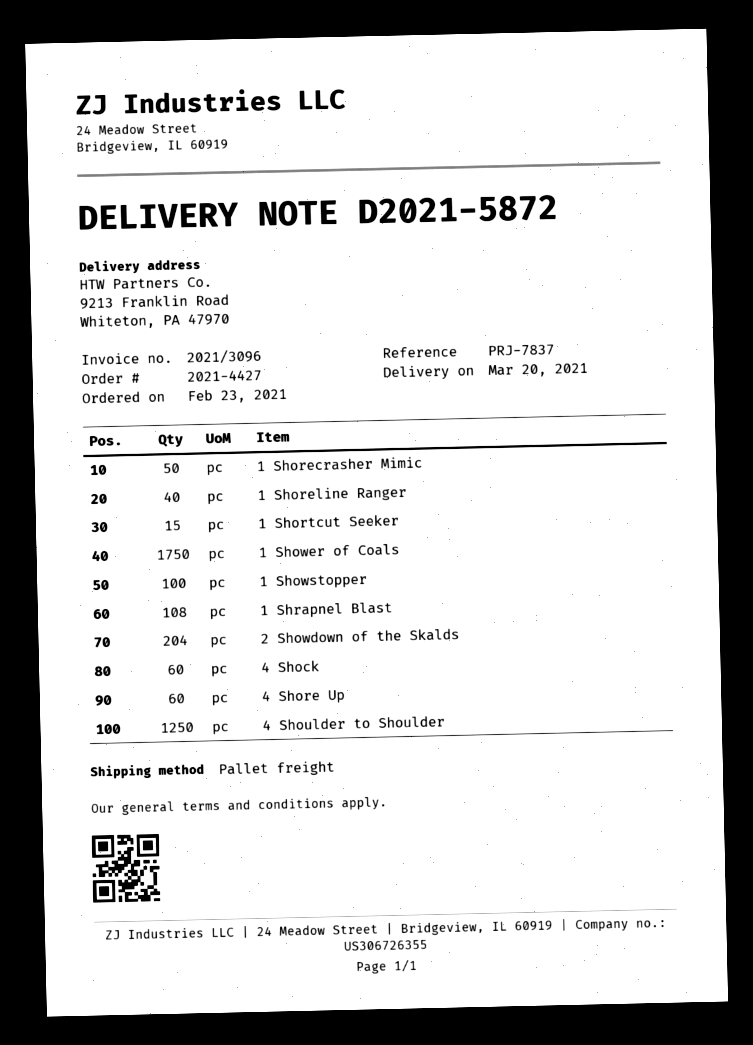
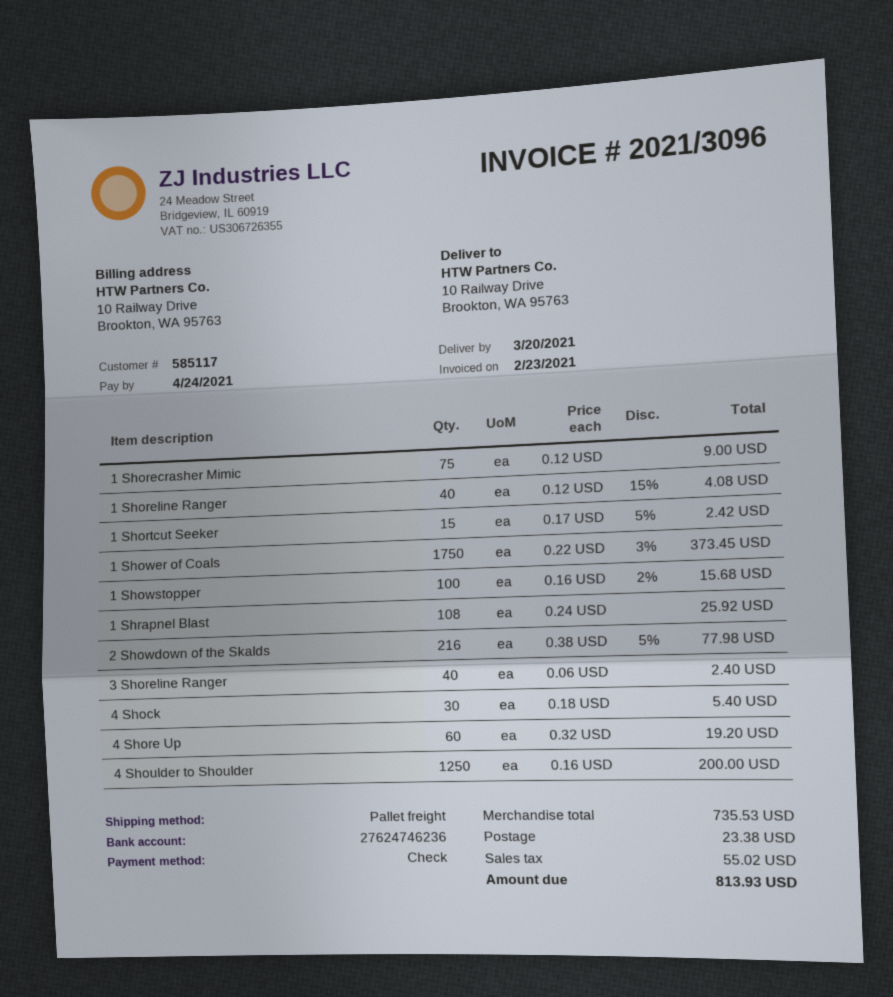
ship to: 9213 Franklin Road, Whiteton, PA 47970 -> 10 Railway Drive, Brookton, WA 95763
1 Shorecrasher Mimic: 50 -> 75
2 Showdown of the Skalds: 204 -> 216
4 Shock: 60 -> 30
3 Shoreline Ranger: none -> 40

